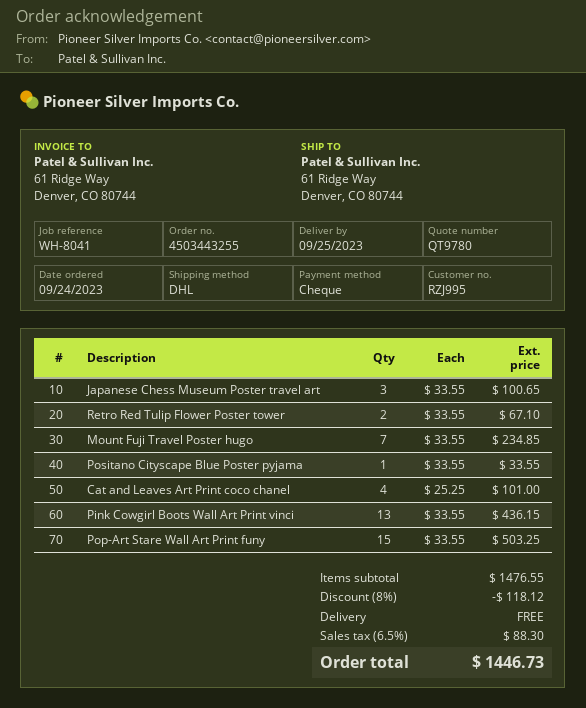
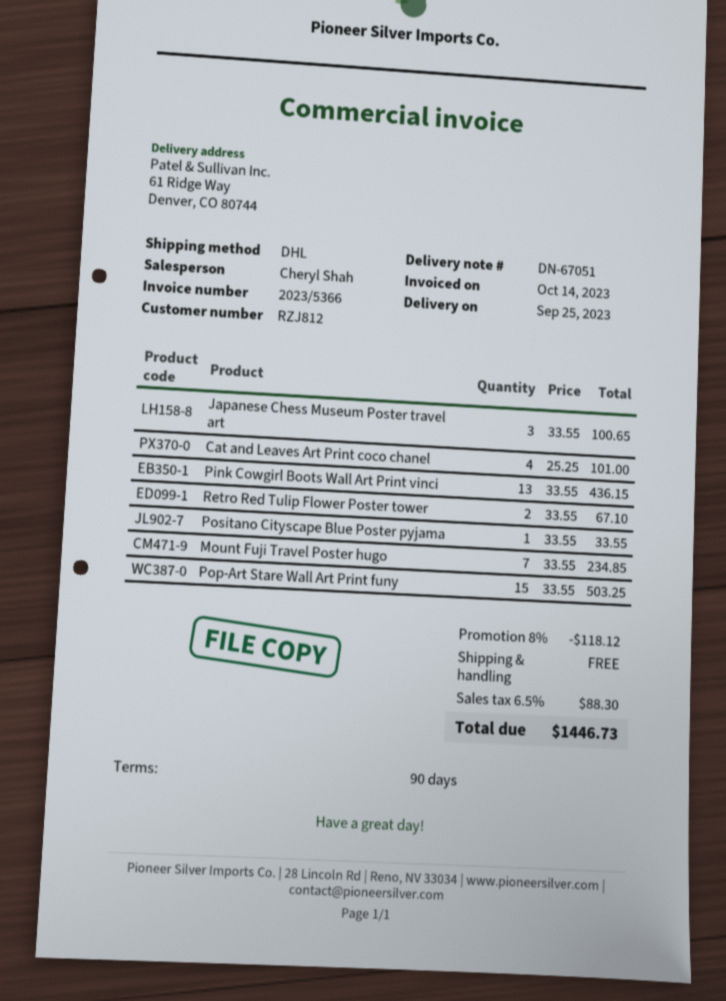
customer number: RZJ995 -> RZJ812

